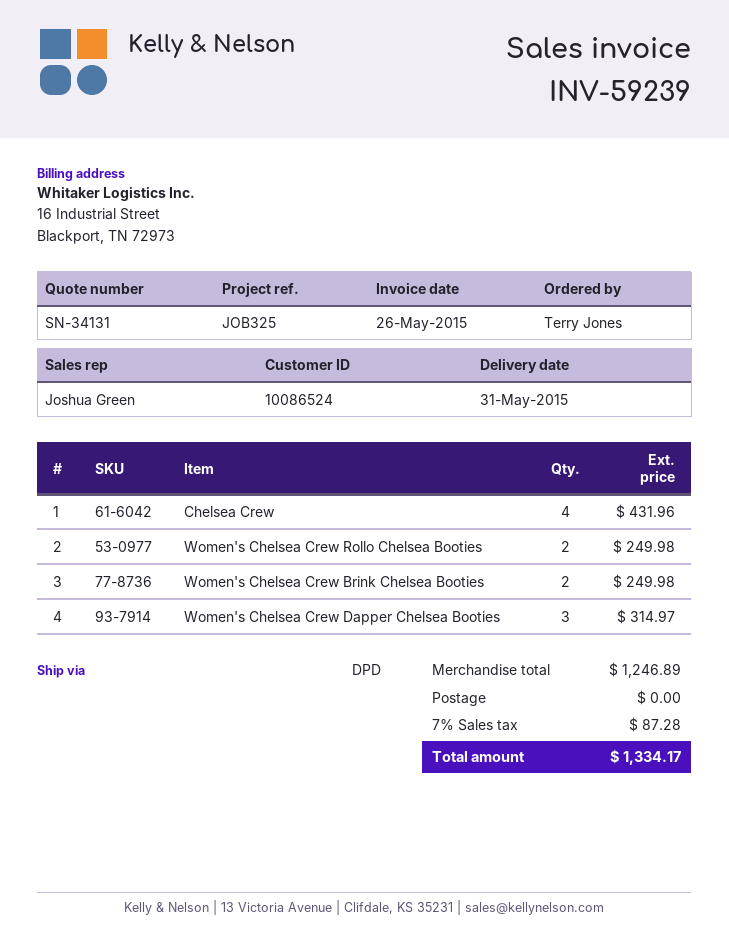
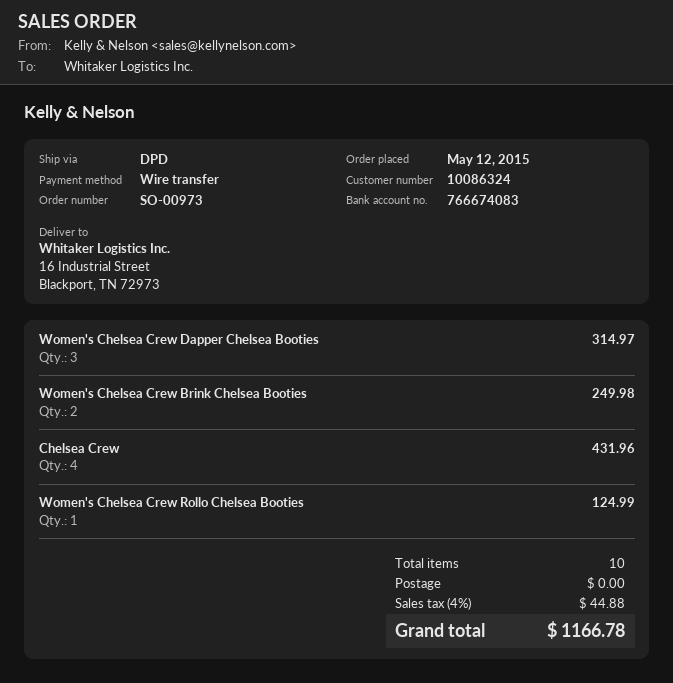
customer number: 10086524 -> 10086324
Women's Chelsea Crew Rollo Chelsea Booties: 2 for 249.98 -> 1 for 124.99
tax: 7% = 87.28 -> 4% = 44.88
total: 1334.17 -> 1166.78

